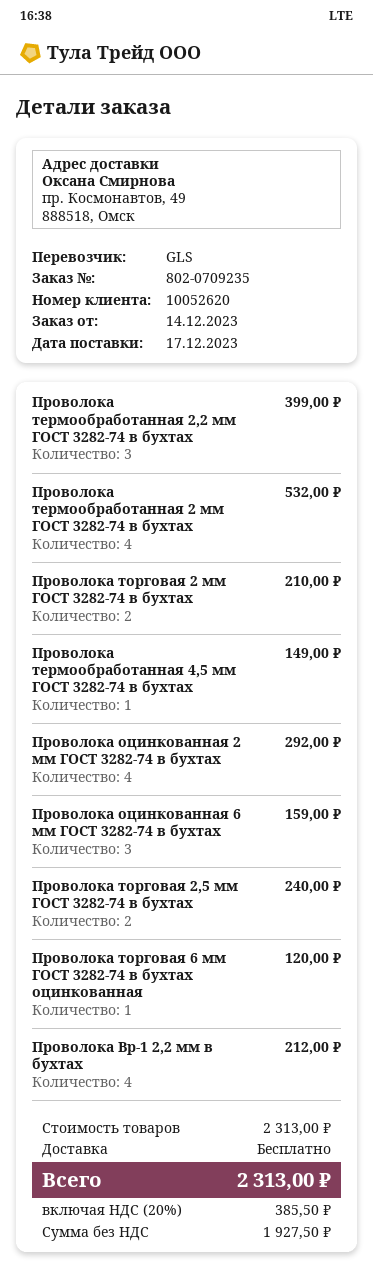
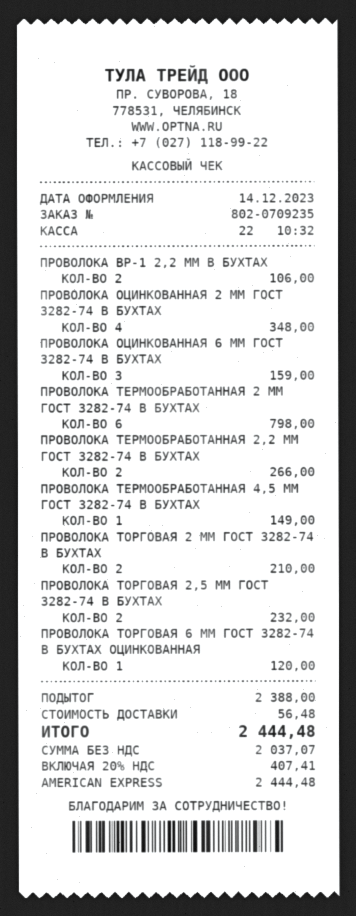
Проволока термообработанная 2,2 мм ГОСТ 3282-74 в бухтах: 3 for 399.00 -> 2 for 266.00
Проволока термообработанная 2 мм ГОСТ 3282-74 в бухтах: 4 for 532.00 -> 6 for 798.00
Проволока оцинкованная 2 мм ГОСТ 3282-74 в бухтах: 4 for 292.00 -> 4 for 348.00
Проволока торговая 2,5 мм ГОСТ 3282-74 в бухтах: 2 for 240.00 -> 2 for 232.00
Проволока Вр-1 2,2 мм в бухтах: 4 for 212.00 -> 2 for 106.00
subtotal: 2313.00 -> 2388.00
shipping: 0.00 -> 56.48
net: 1927.50 -> 2037.07
tax: 20% = 385.50 -> 20% = 407.41
total: 2313.00 -> 2444.48

